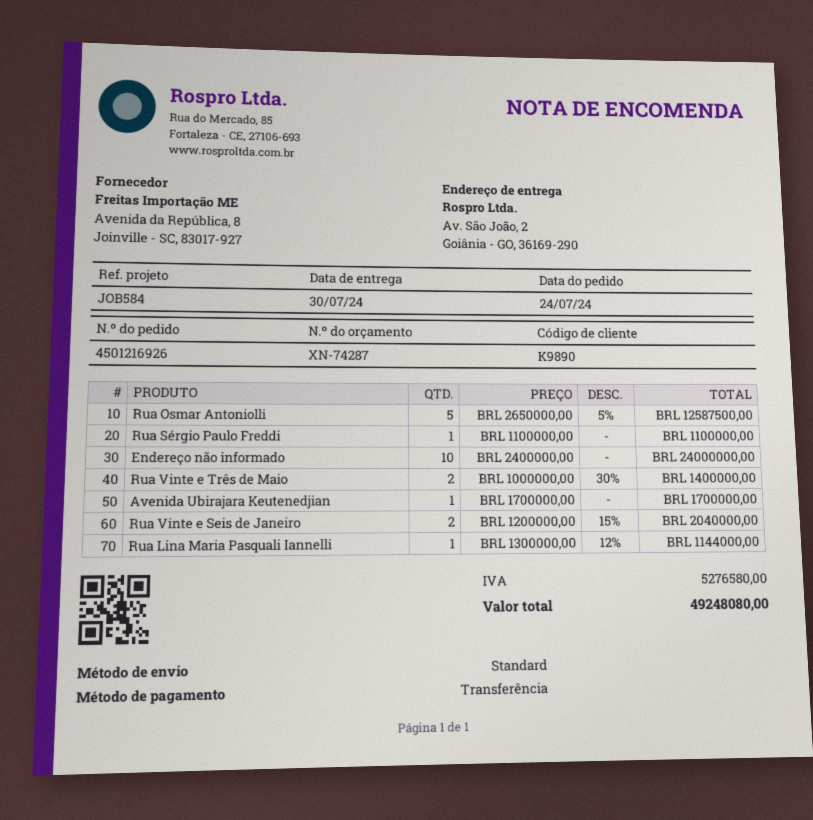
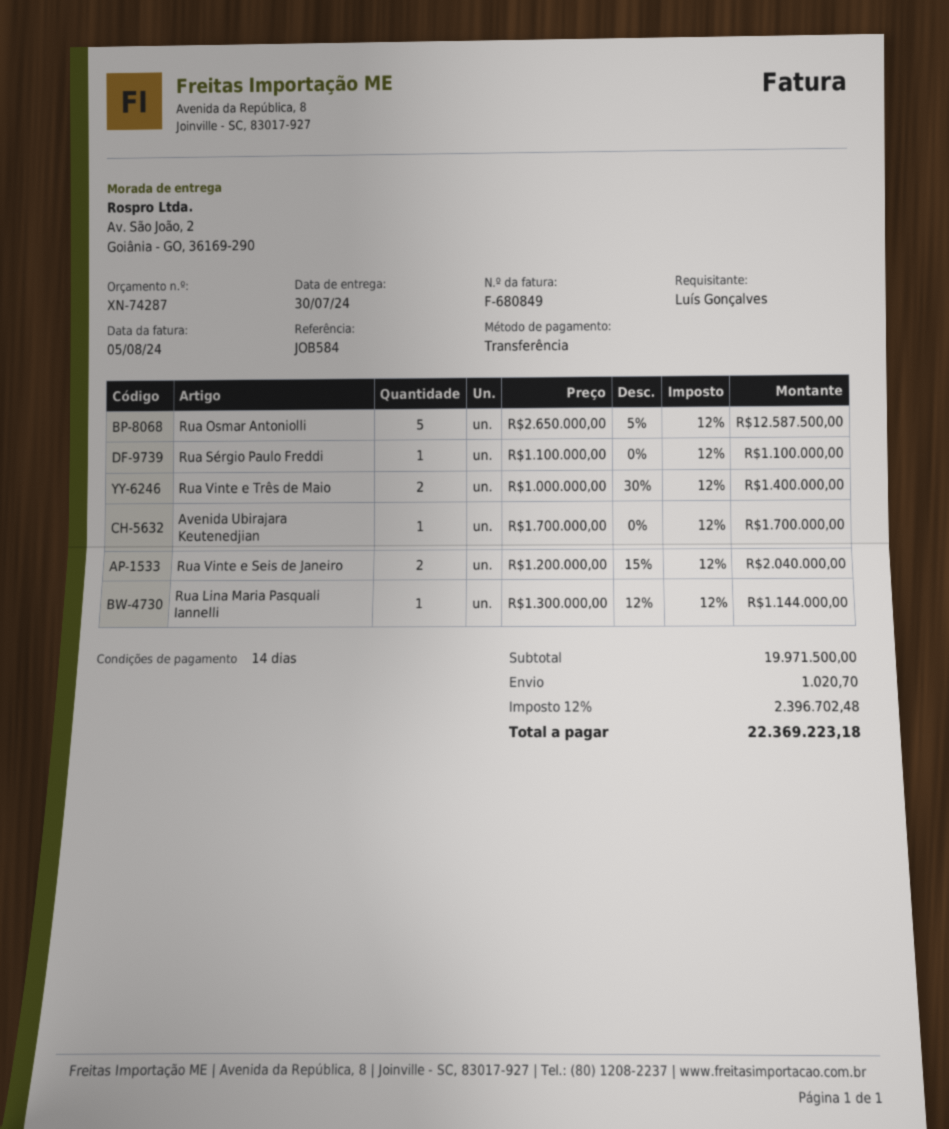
Endereço não informado: 10 x 2400000.00 = 24000000.00 -> none
shipping: none -> 1020.70
tax: 5276580.00 -> 2396702.48
total: 49248080.00 -> 22369223.18

